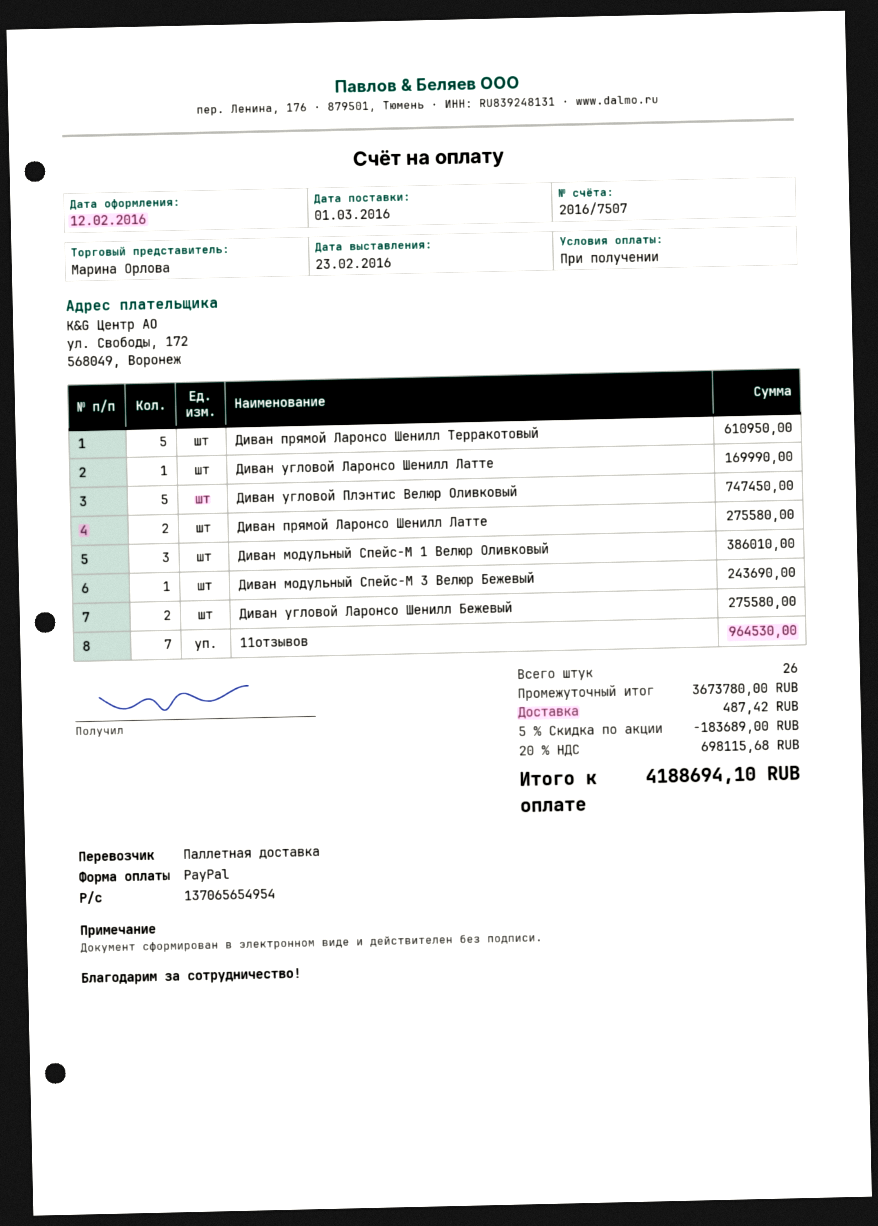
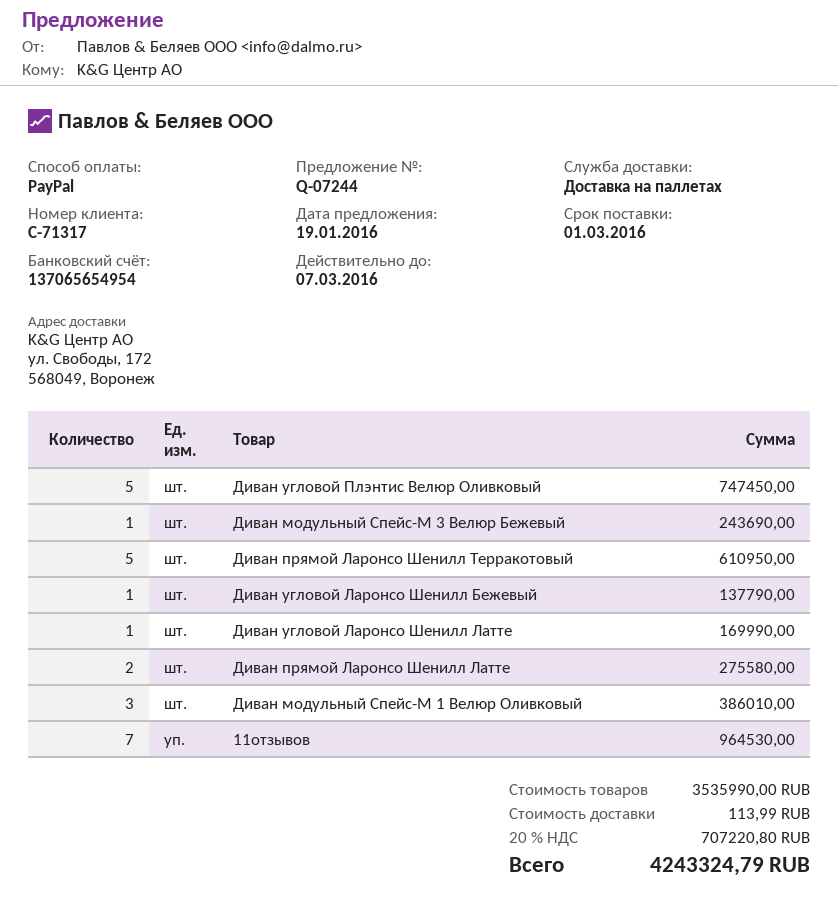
Диван угловой Ларонсо Шенилл Бежевый: 2 for 275580.00 -> 1 for 137790.00
subtotal: 3673780.00 -> 3535990.00
discount: 5% = 183689.00 -> none
shipping: 487.42 -> 113.99
tax: 20% = 698115.68 -> 20% = 707220.80
total: 4188694.10 -> 4243324.79

